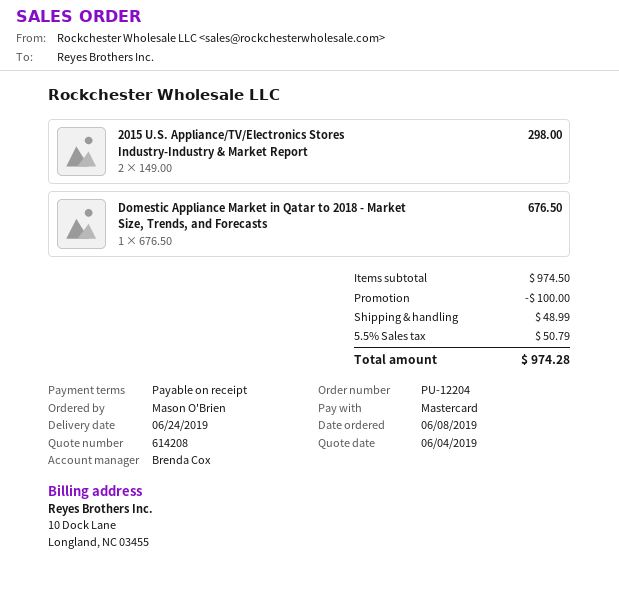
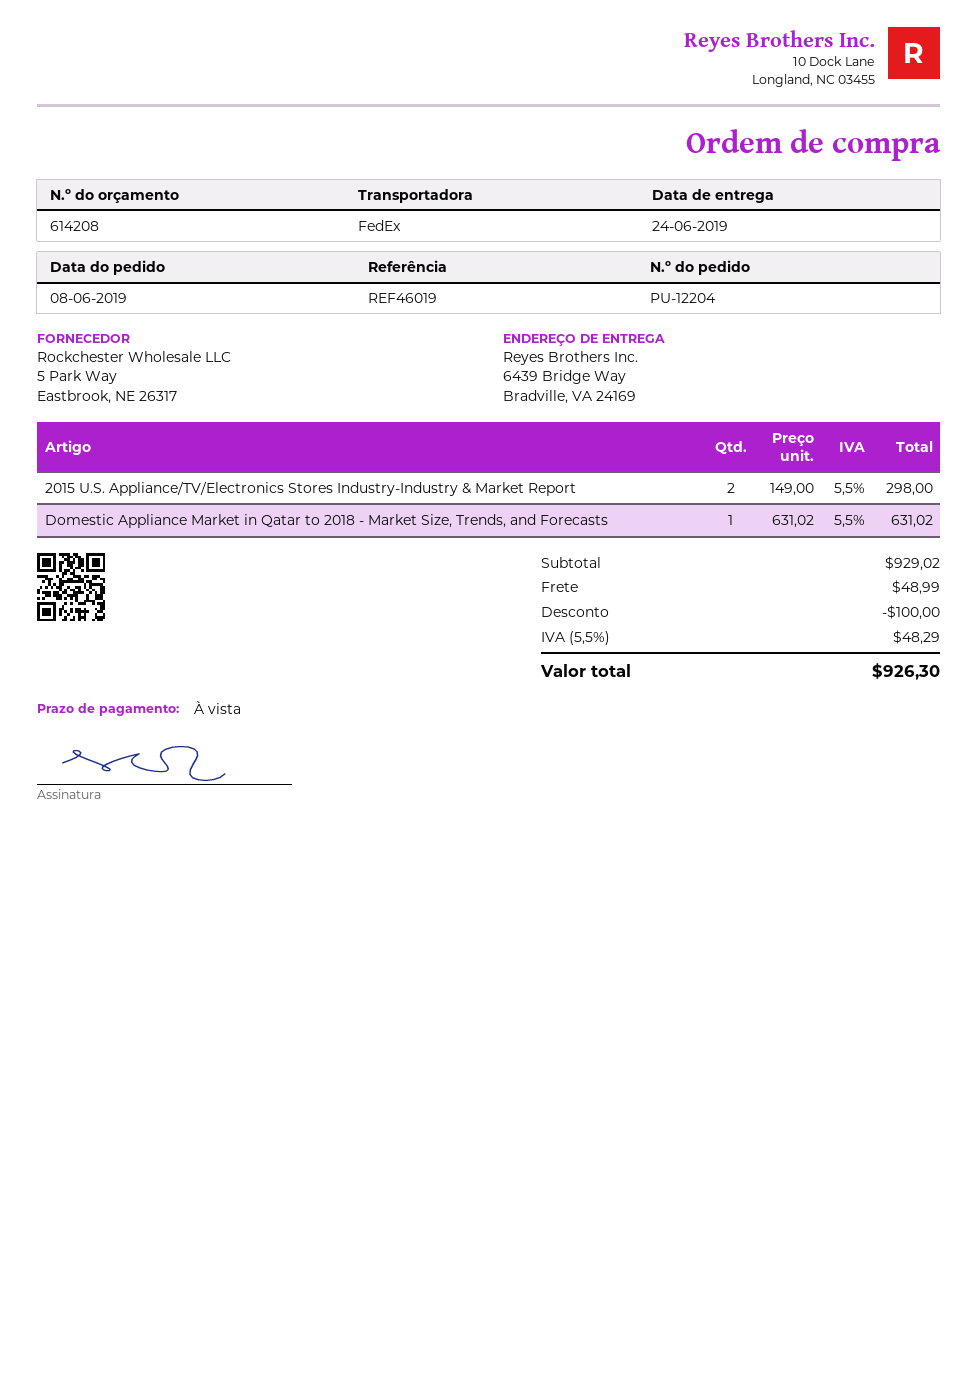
Domestic Appliance Market in Qatar to 2018 - Market Size, Trends, and Forecasts: 1 x 676.50 = 676.50 -> 1 x 631.02 = 631.02
subtotal: 974.50 -> 929.02
tax: 5.5% = 50.79 -> 5.5% = 48.29
total: 974.28 -> 926.30

